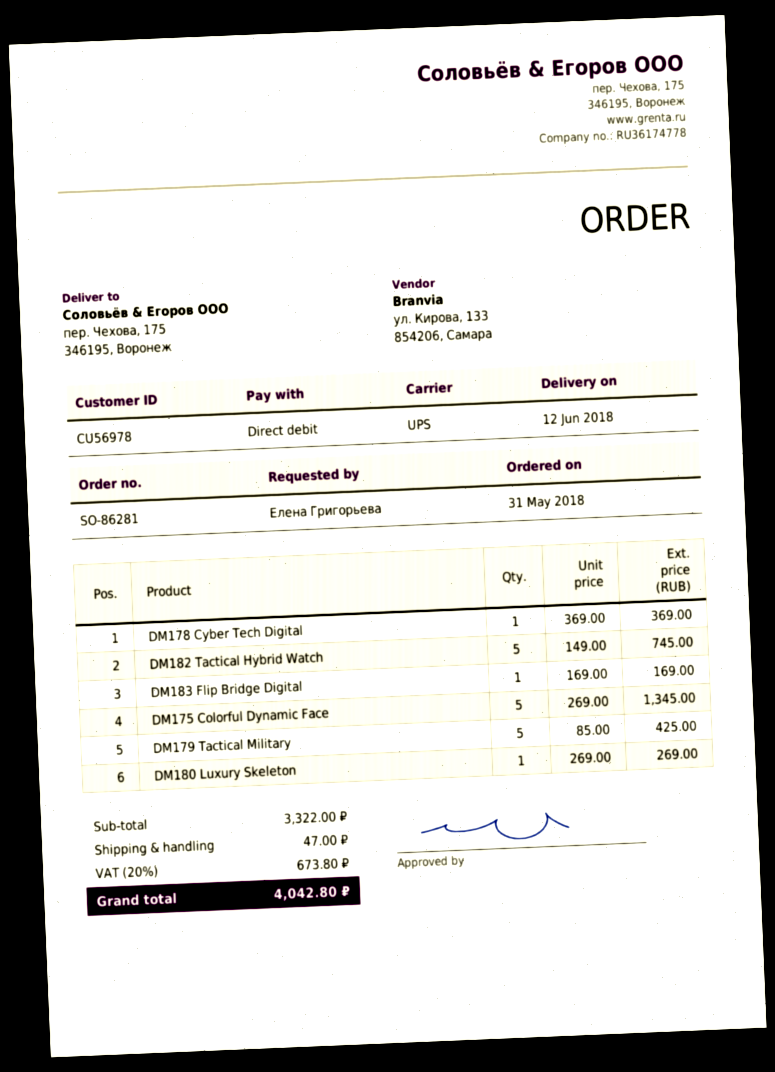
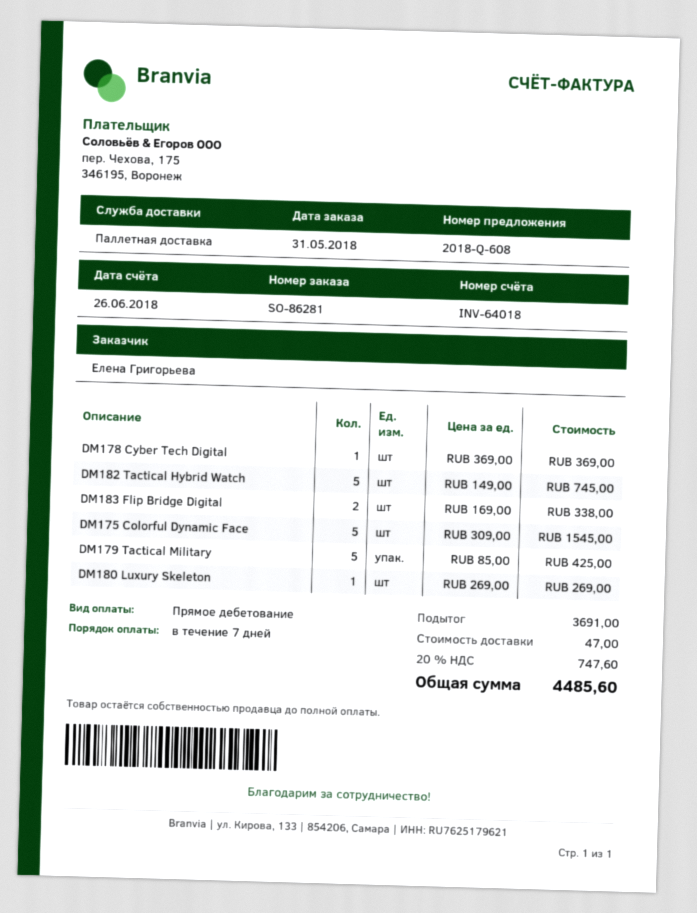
shipping method: UPS -> pallet freight
DM183 Flip Bridge Digital: 1 x 169.00 = 169.00 -> 2 x 169.00 = 338.00
DM175 Colorful Dynamic Face: 5 x 269.00 = 1345.00 -> 5 x 309.00 = 1545.00
subtotal: 3322.00 -> 3691.00
tax: 20% = 673.80 -> 20% = 747.60
total: 4042.80 -> 4485.60

